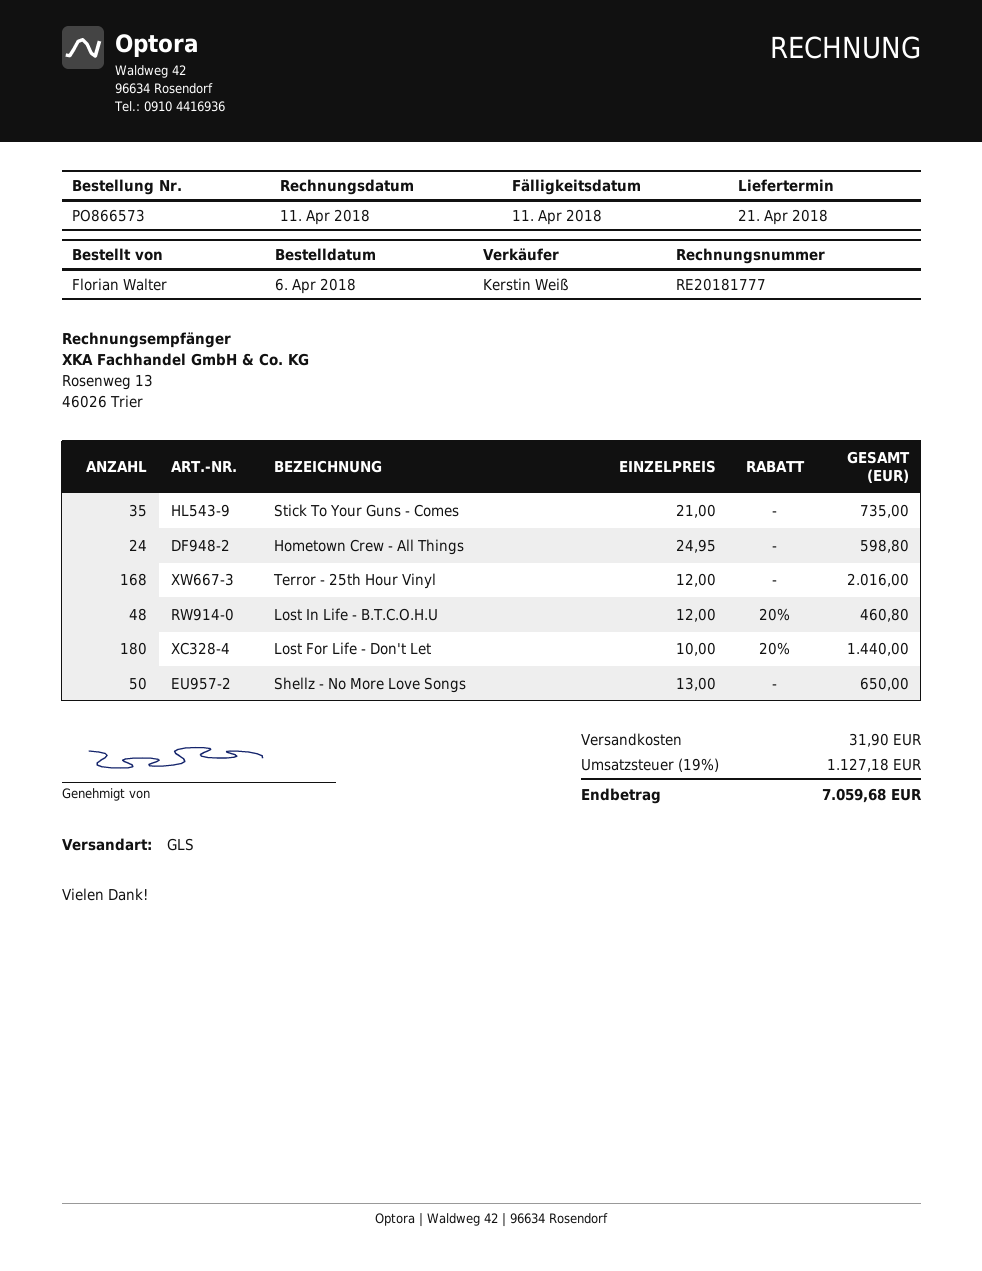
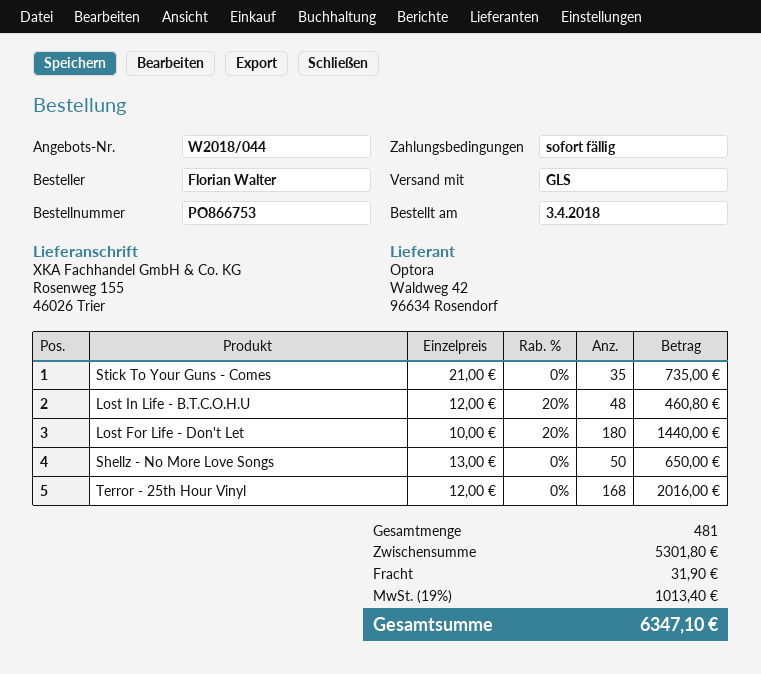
order number: PO866573 -> PO866753
order date: 2018-04-06 -> 2018-04-03
Hometown Crew - All Things: 24 x 24.95 = 598.80 -> none
tax: 19% = 1127.18 -> 19% = 1013.40
total: 7059.68 -> 6347.10

